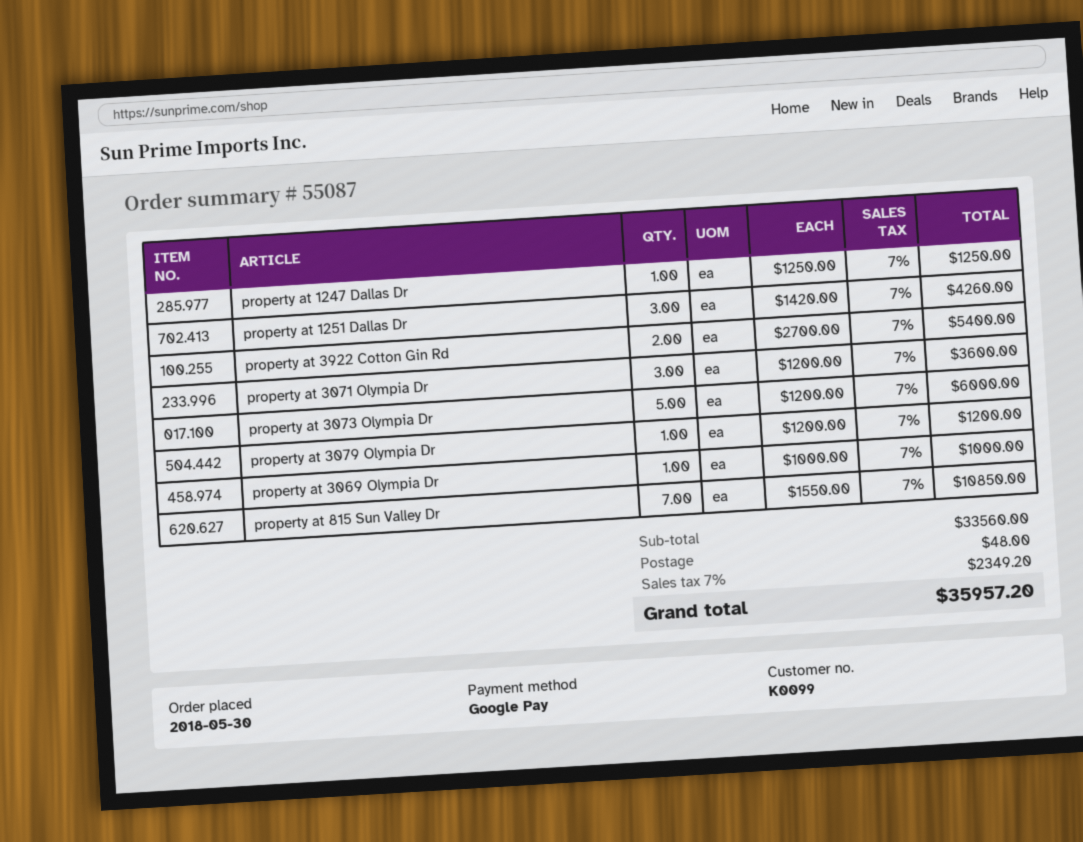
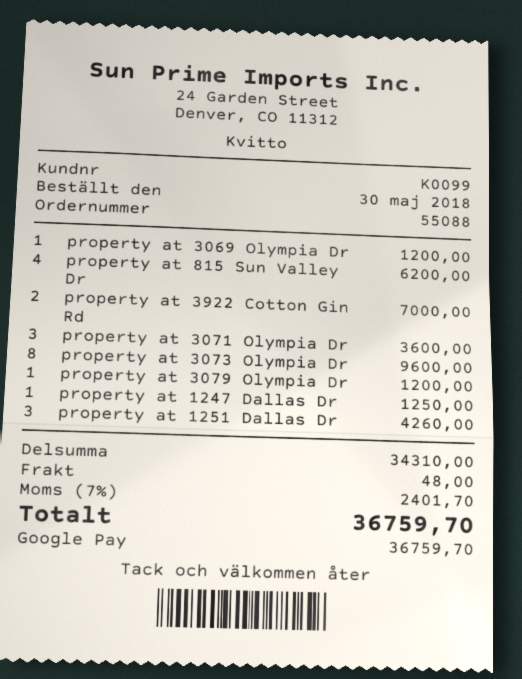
order number: 55087 -> 55088
property at 3922 Cotton Gin Rd: 2 for 5400.00 -> 2 for 7000.00
property at 3073 Olympia Dr: 5 for 6000.00 -> 8 for 9600.00
property at 3069 Olympia Dr: 1 for 1000.00 -> 1 for 1200.00
property at 815 Sun Valley Dr: 7 for 10850.00 -> 4 for 6200.00
subtotal: 33560.00 -> 34310.00
tax: 7% = 2349.20 -> 7% = 2401.70
total: 35957.20 -> 36759.70

